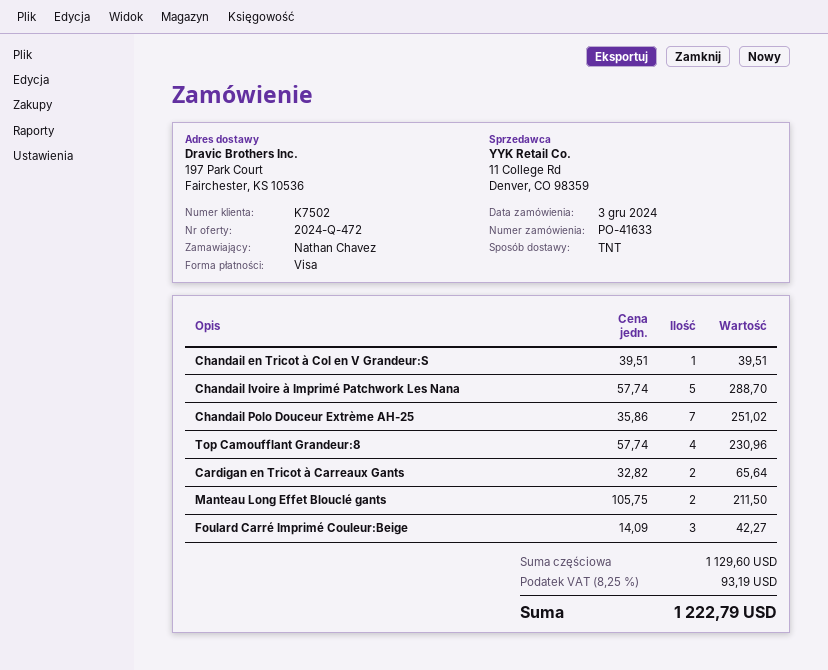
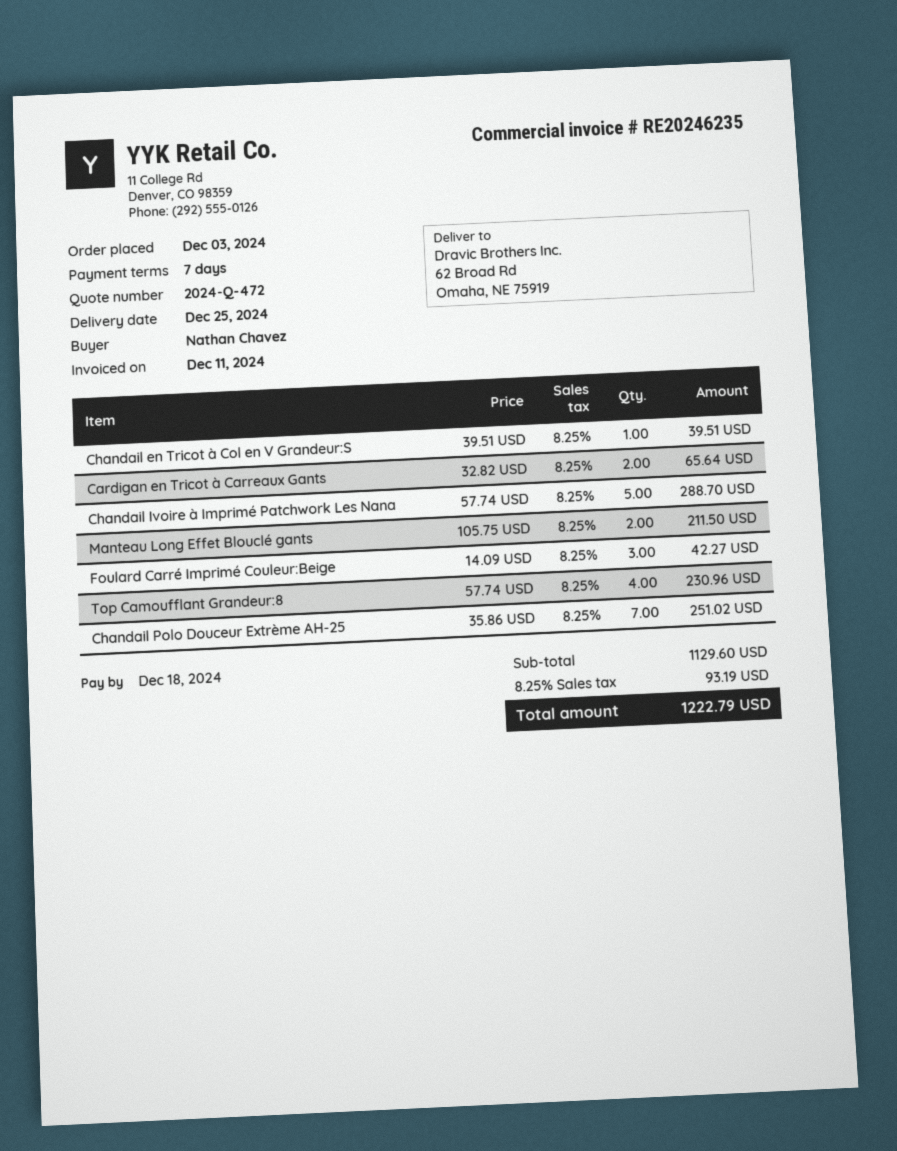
ship to: 197 Park Court, Fairchester, KS 10536 -> 62 Broad Rd, Omaha, NE 75919

